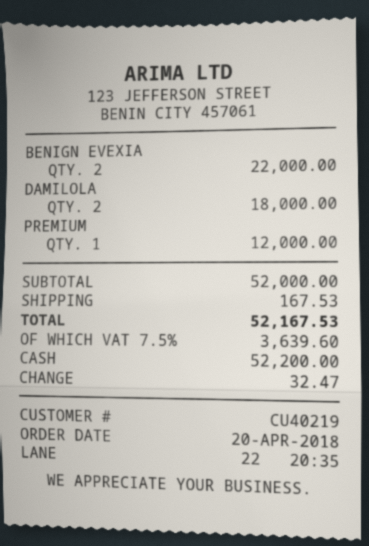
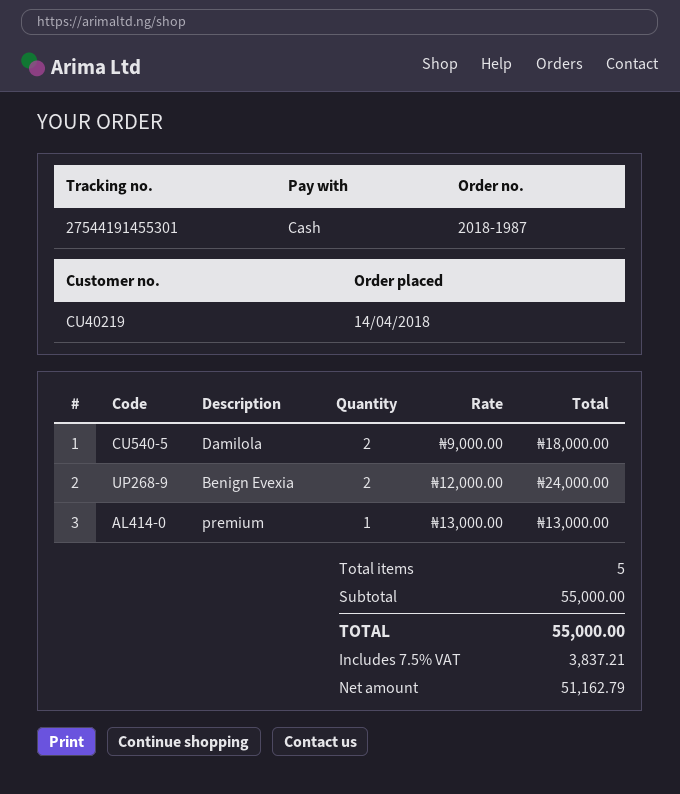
order date: 2018-04-20 -> 2018-04-14
BENIGN EVEXIA: 2 for 22000.00 -> 2 for 24000.00
PREMIUM: 1 for 12000.00 -> 1 for 13000.00
subtotal: 52000.00 -> 55000.00
shipping: 167.53 -> none
tax: 7.5% = 3639.60 -> 7.5% = 3837.21
total: 52167.53 -> 55000.00

